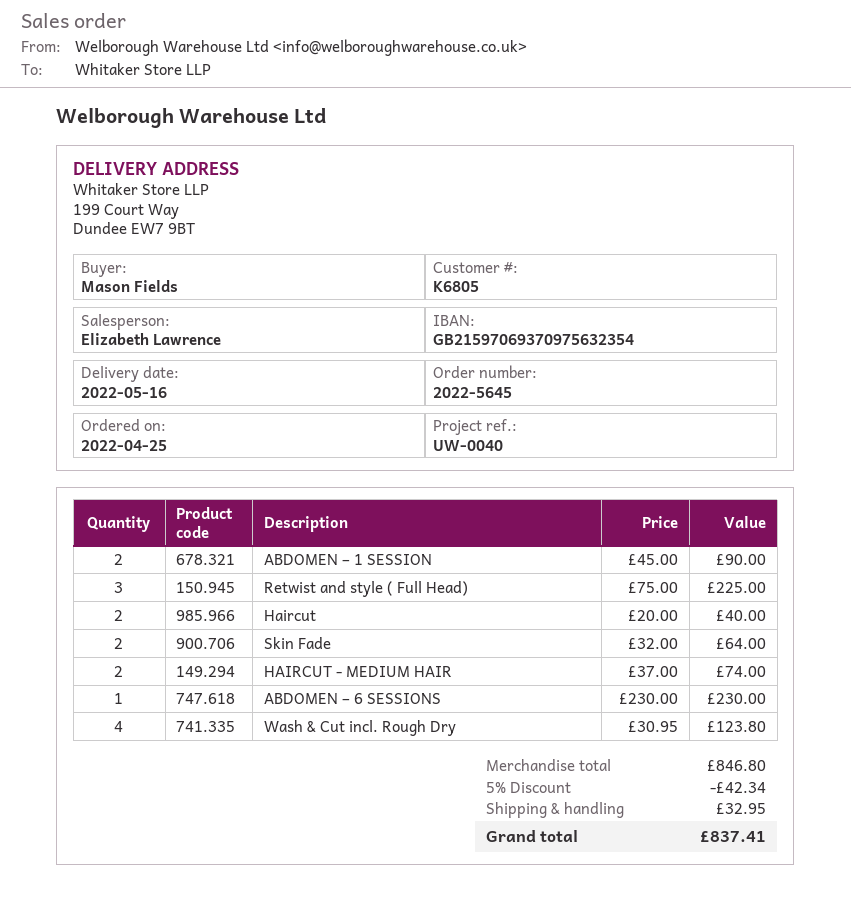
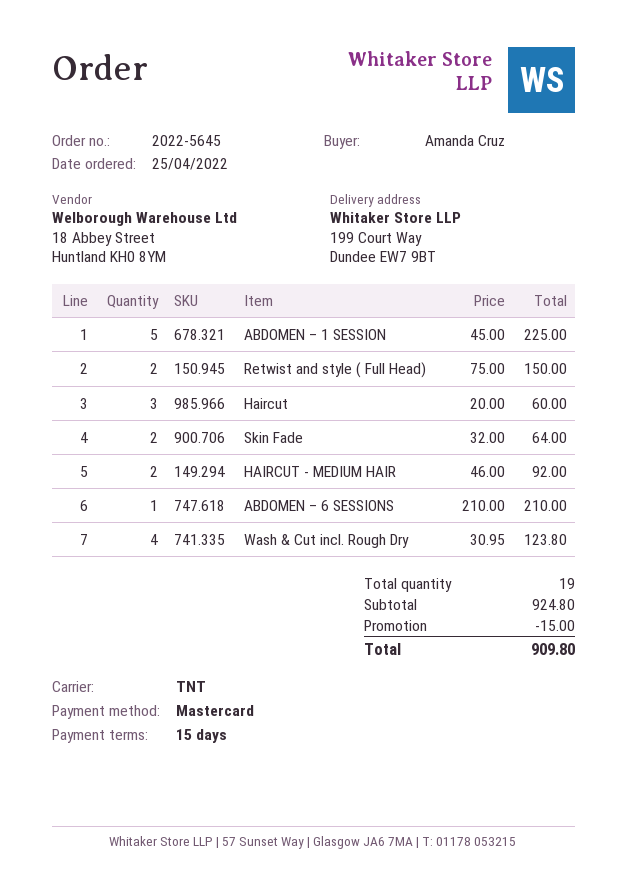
ordered by: Mason Fields -> Amanda Cruz
ABDOMEN – 1 SESSION: 2 x 45.00 = 90.00 -> 5 x 45.00 = 225.00
Retwist and style ( Full Head): 3 x 75.00 = 225.00 -> 2 x 75.00 = 150.00
Haircut: 2 x 20.00 = 40.00 -> 3 x 20.00 = 60.00
HAIRCUT - MEDIUM HAIR: 2 x 37.00 = 74.00 -> 2 x 46.00 = 92.00
ABDOMEN – 6 SESSIONS: 1 x 230.00 = 230.00 -> 1 x 210.00 = 210.00
subtotal: 846.80 -> 924.80
discount: 42.34 -> 15.00
shipping: 32.95 -> none
total: 837.41 -> 909.80

